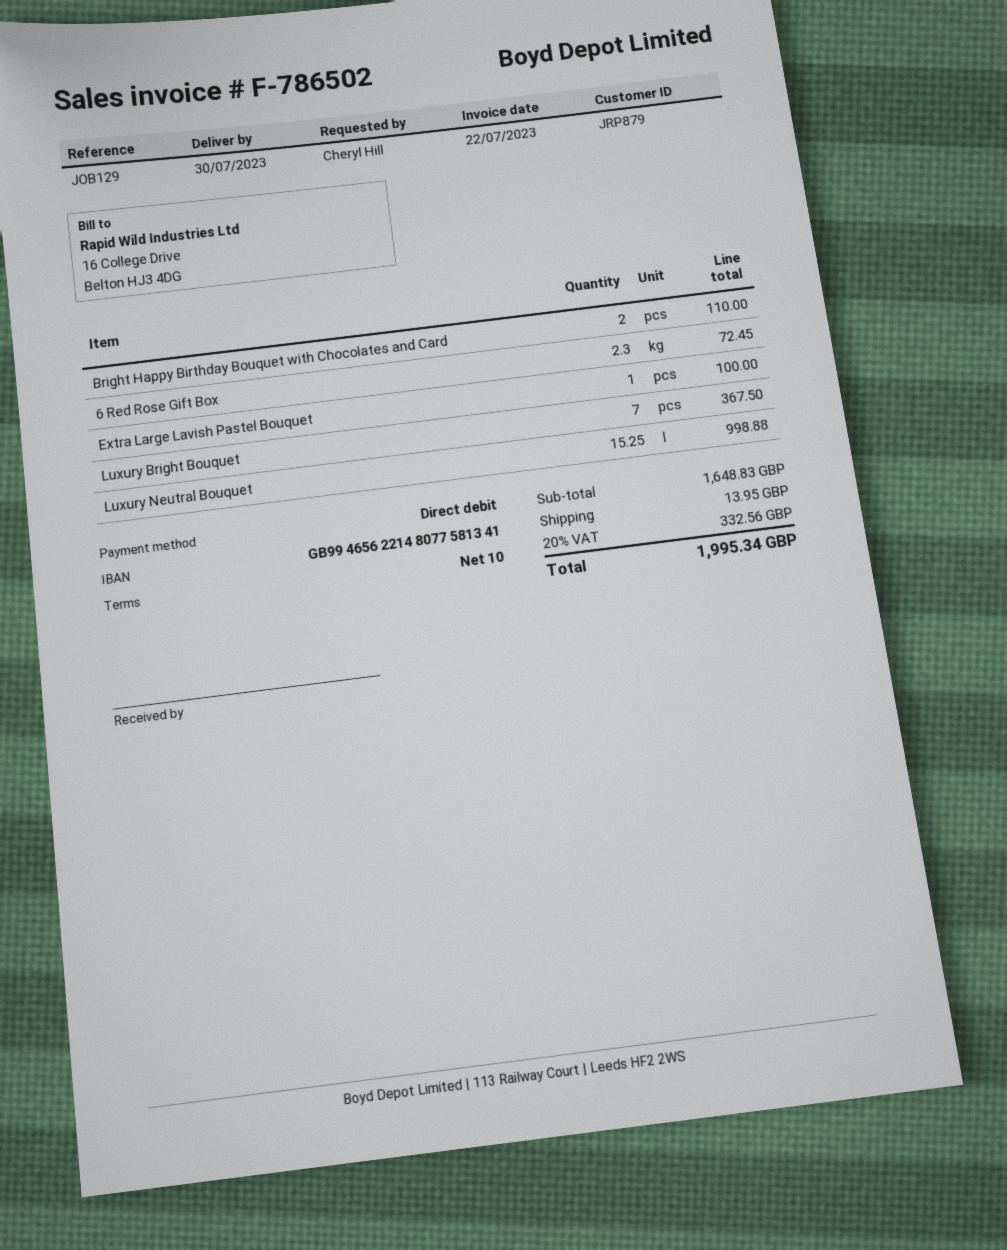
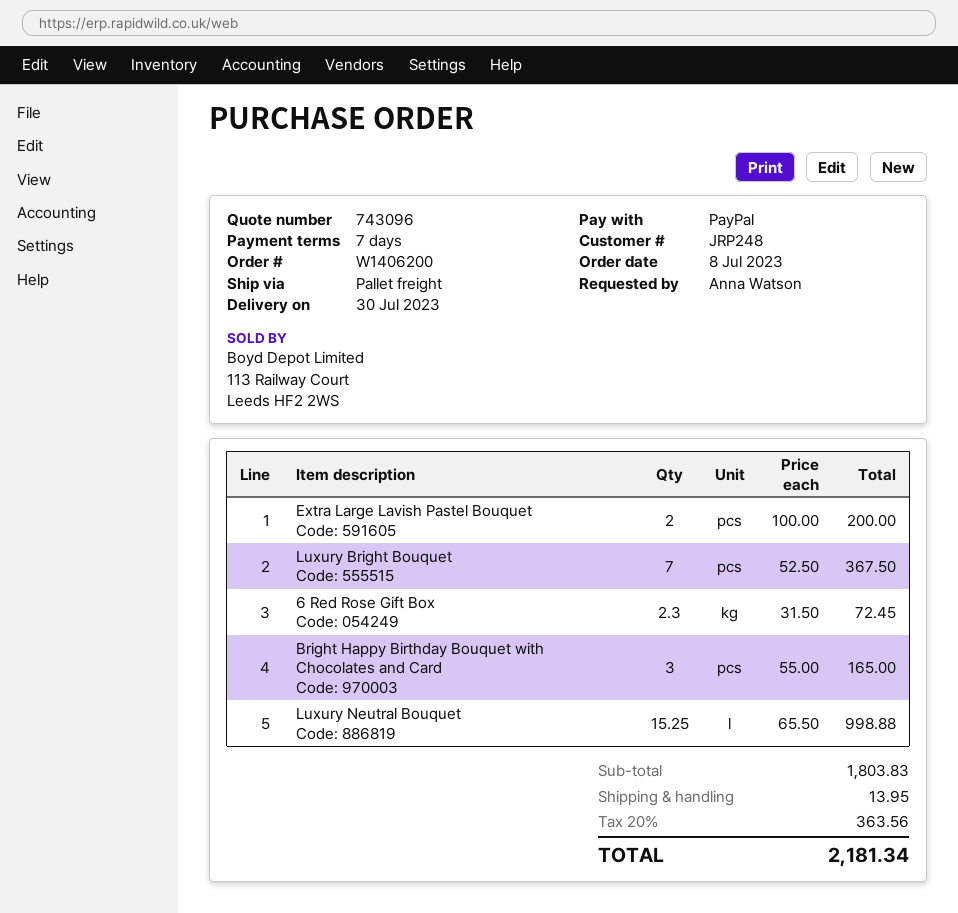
payment terms: 10 days -> 7 days
customer number: JRP879 -> JRP248
ordered by: Cheryl Hill -> Anna Watson
payment method: direct debit -> PayPal
Bright Happy Birthday Bouquet with Chocolates and Card: 2 for 110.00 -> 3 for 165.00
Extra Large Lavish Pastel Bouquet: 1 for 100.00 -> 2 for 200.00
subtotal: 1648.83 -> 1803.83
tax: 20% = 332.56 -> 20% = 363.56
total: 1995.34 -> 2181.34

